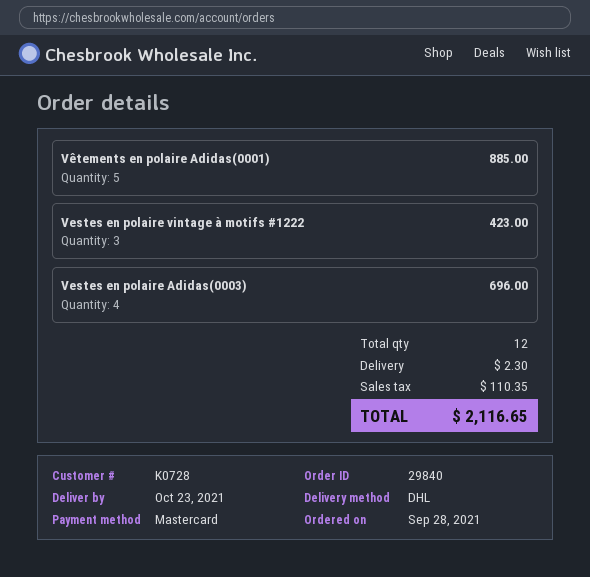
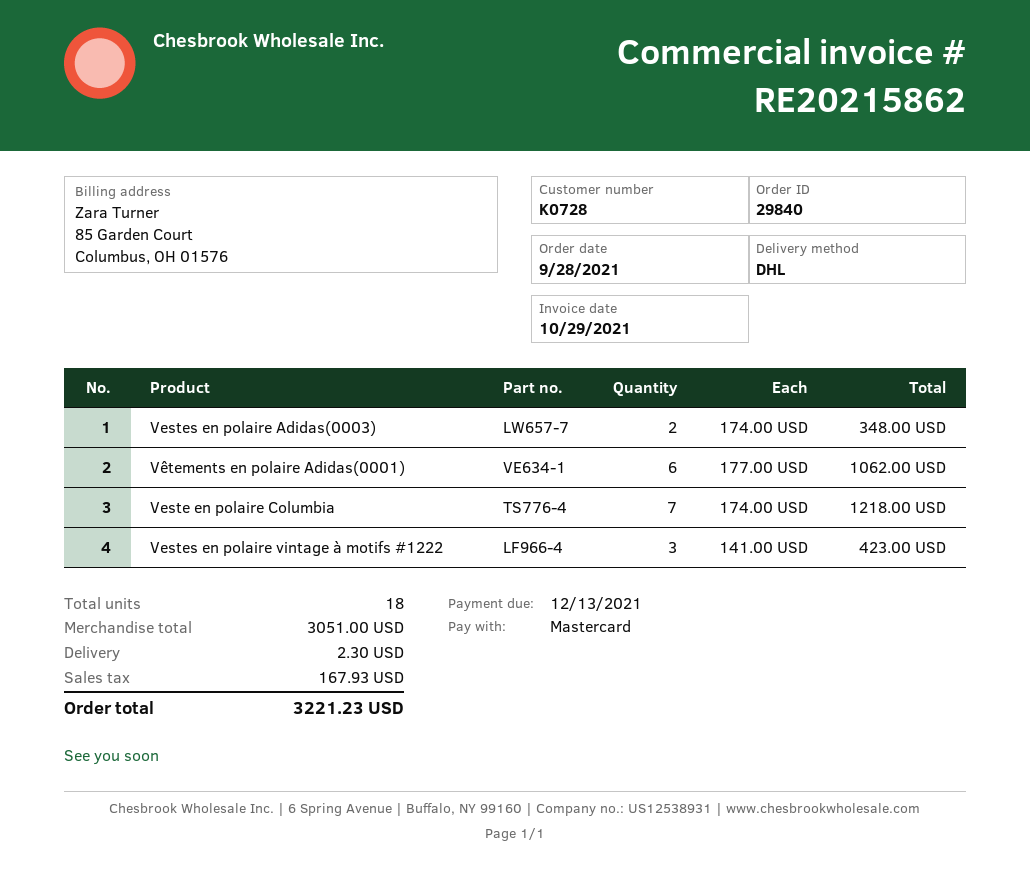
Vêtements en polaire Adidas(0001): 5 for 885.00 -> 6 for 1062.00
Vestes en polaire Adidas(0003): 4 for 696.00 -> 2 for 348.00
Veste en polaire Columbia: none -> 7 for 1218.00
total quantity: 12 -> 18
tax: 110.35 -> 167.93
total: 2116.65 -> 3221.23

